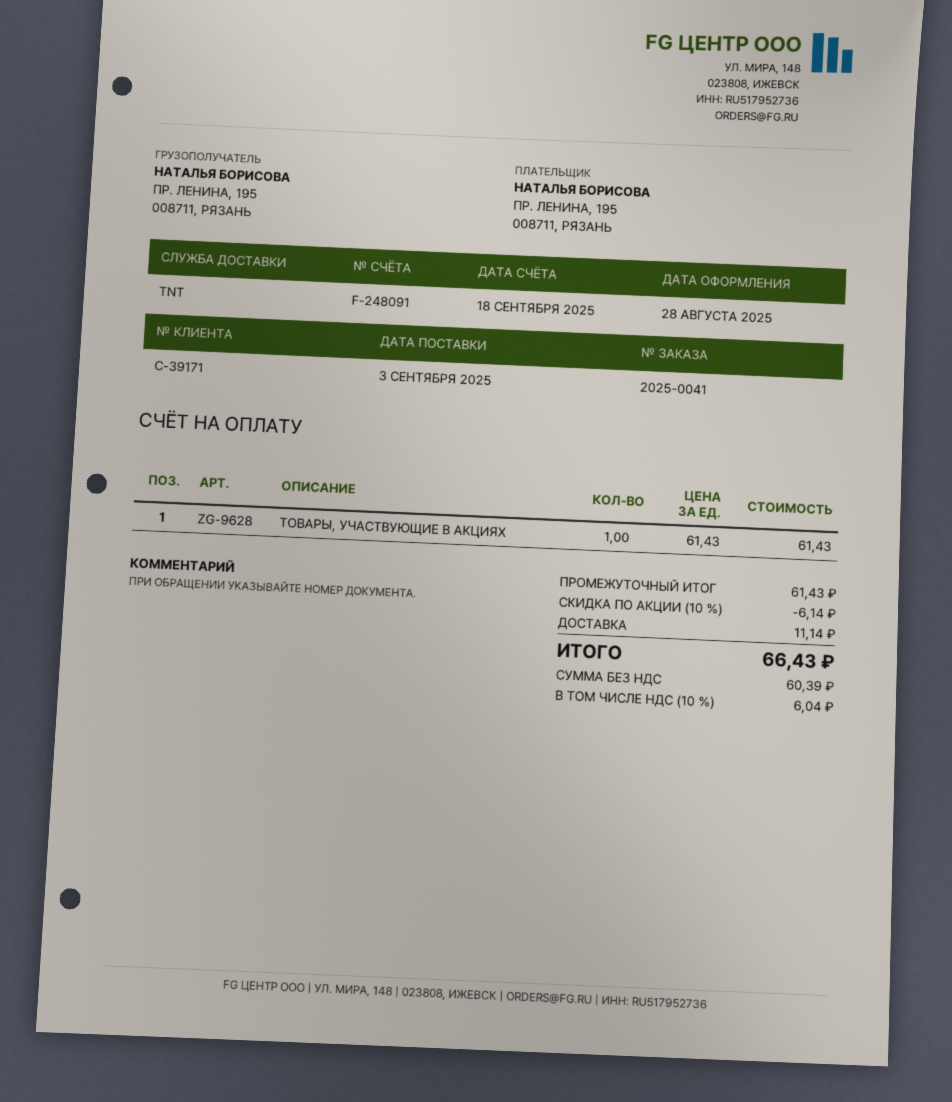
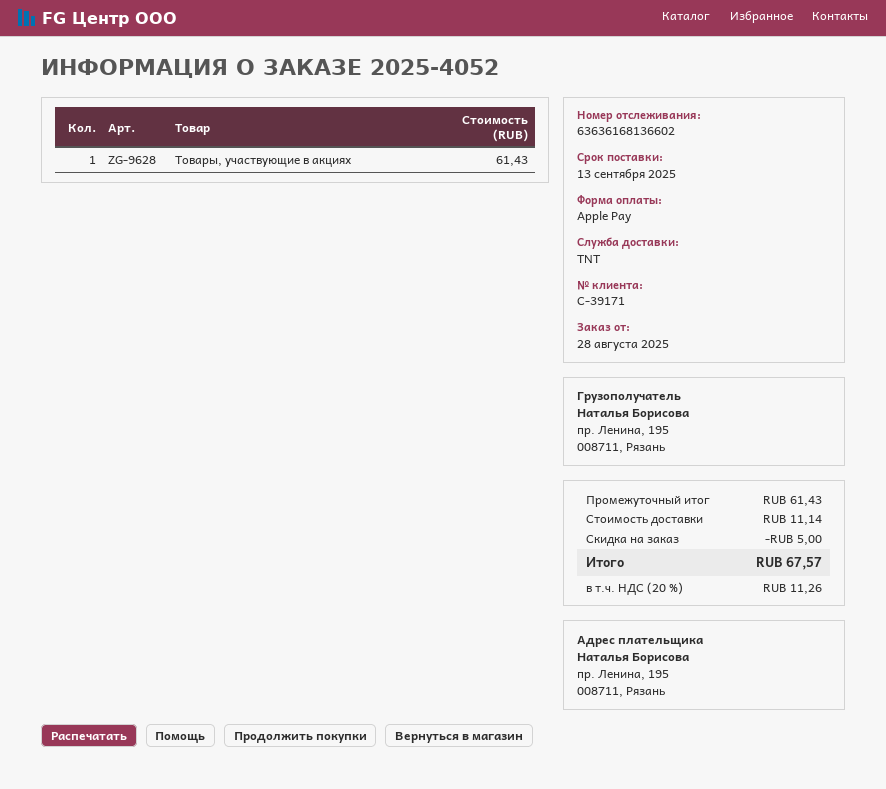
order number: 2025-0041 -> 2025-4052
delivery date: 2025-09-03 -> 2025-09-13
discount: 6.14 -> 5.00
tax: 10% = 6.04 -> 20% = 11.26
total: 66.43 -> 67.57

